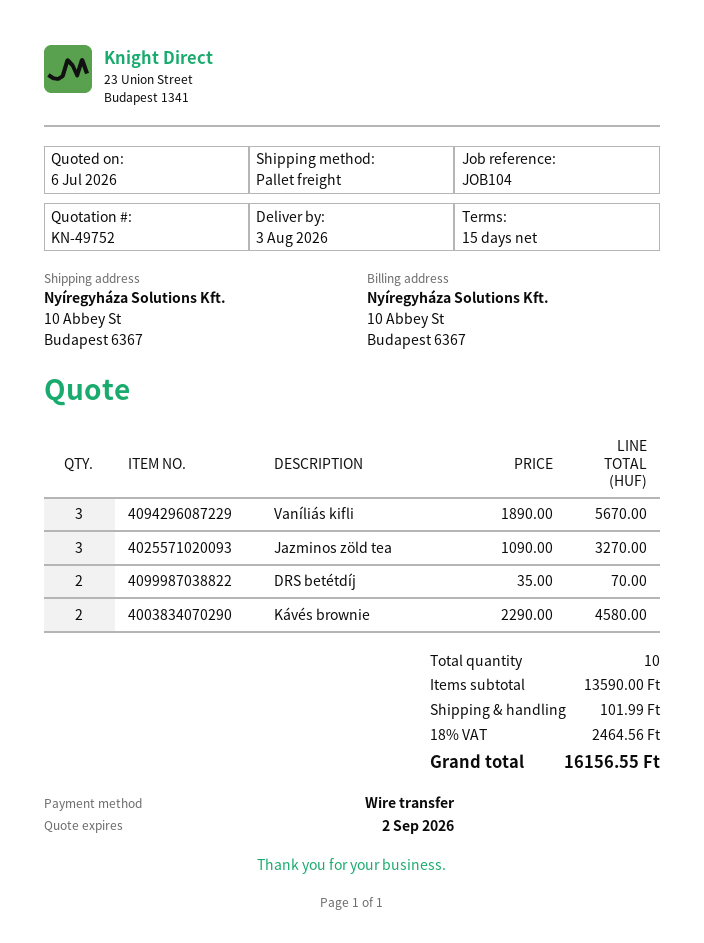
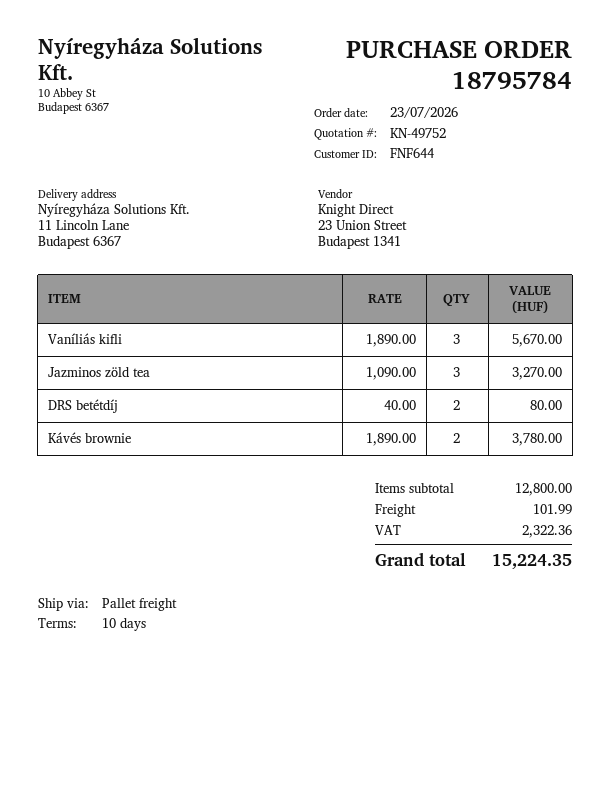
payment terms: 15 days -> 10 days
ship to: 10 Abbey St, Budapest 6367 -> 11 Lincoln Lane, Budapest 6367
DRS betétdíj: 2 x 35.00 = 70.00 -> 2 x 40.00 = 80.00
Kávés brownie: 2 x 2290.00 = 4580.00 -> 2 x 1890.00 = 3780.00
subtotal: 13590.00 -> 12800.00
tax: 2464.56 -> 2322.36
total: 16156.55 -> 15224.35

